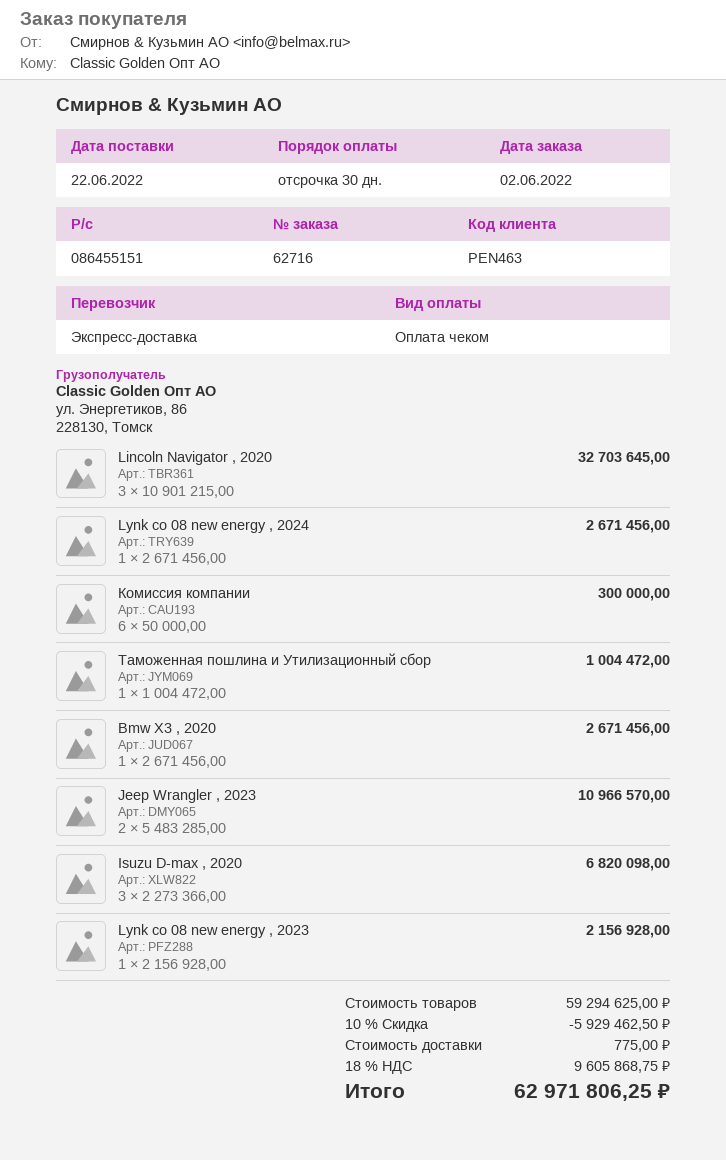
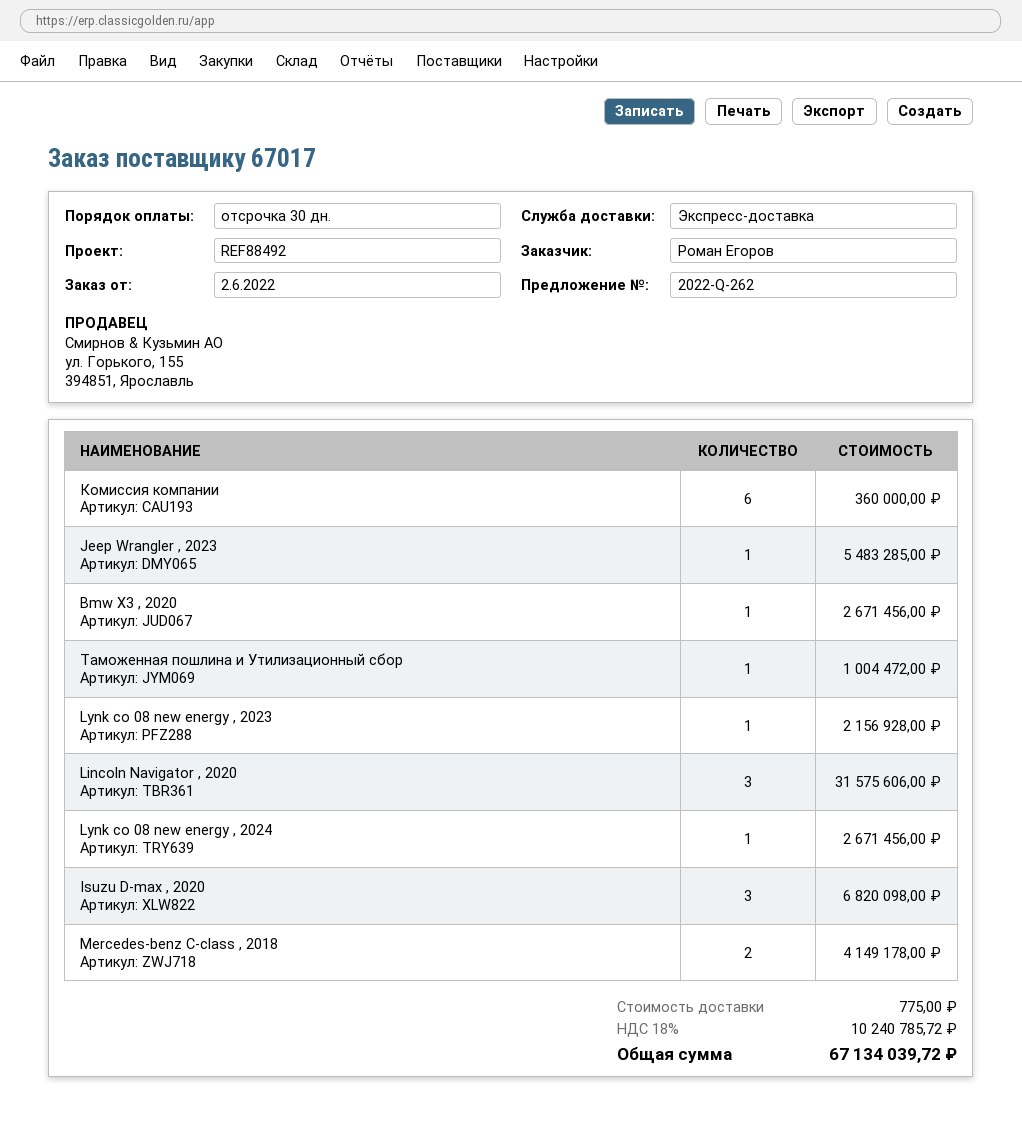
order number: 62716 -> 67017
Lincoln Navigator , 2020: 3 for 32703645.00 -> 3 for 31575606.00
Комиссия компании: 6 for 300000.00 -> 6 for 360000.00
Jeep Wrangler , 2023: 2 for 10966570.00 -> 1 for 5483285.00
Mercedes-benz C-class , 2018: none -> 2 for 4149178.00
discount: 10% = 5929462.50 -> none
tax: 18% = 9605868.75 -> 18% = 10240785.72
total: 62971806.25 -> 67134039.72

